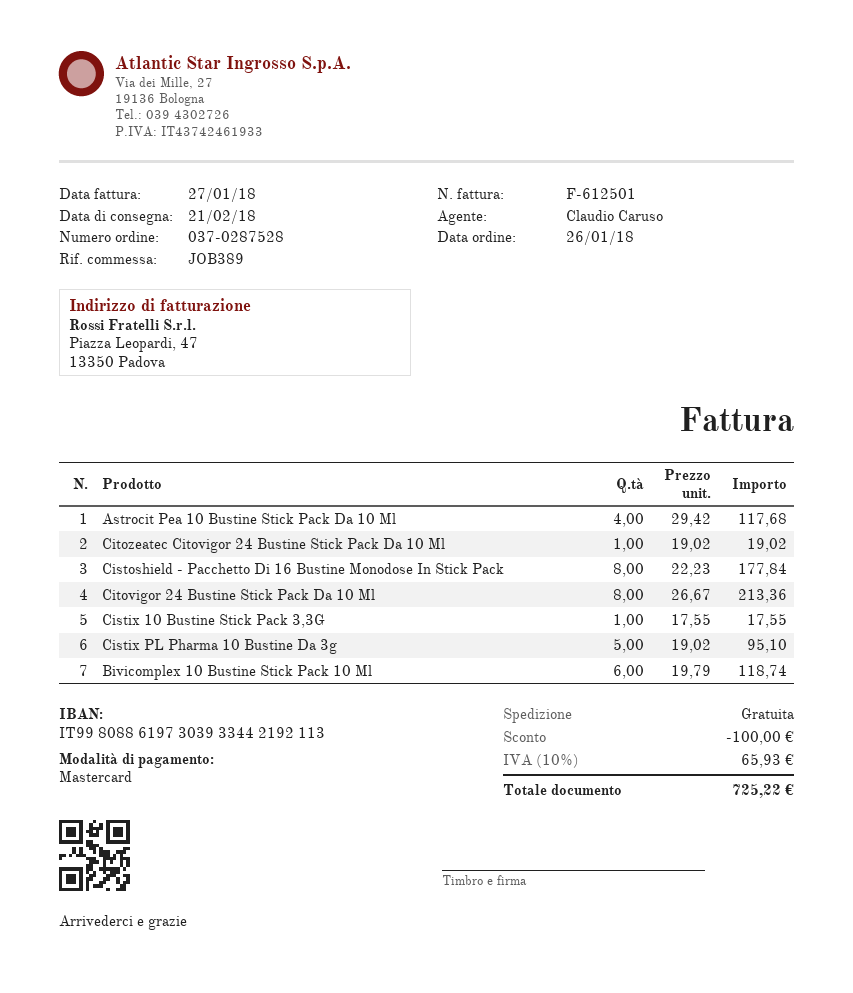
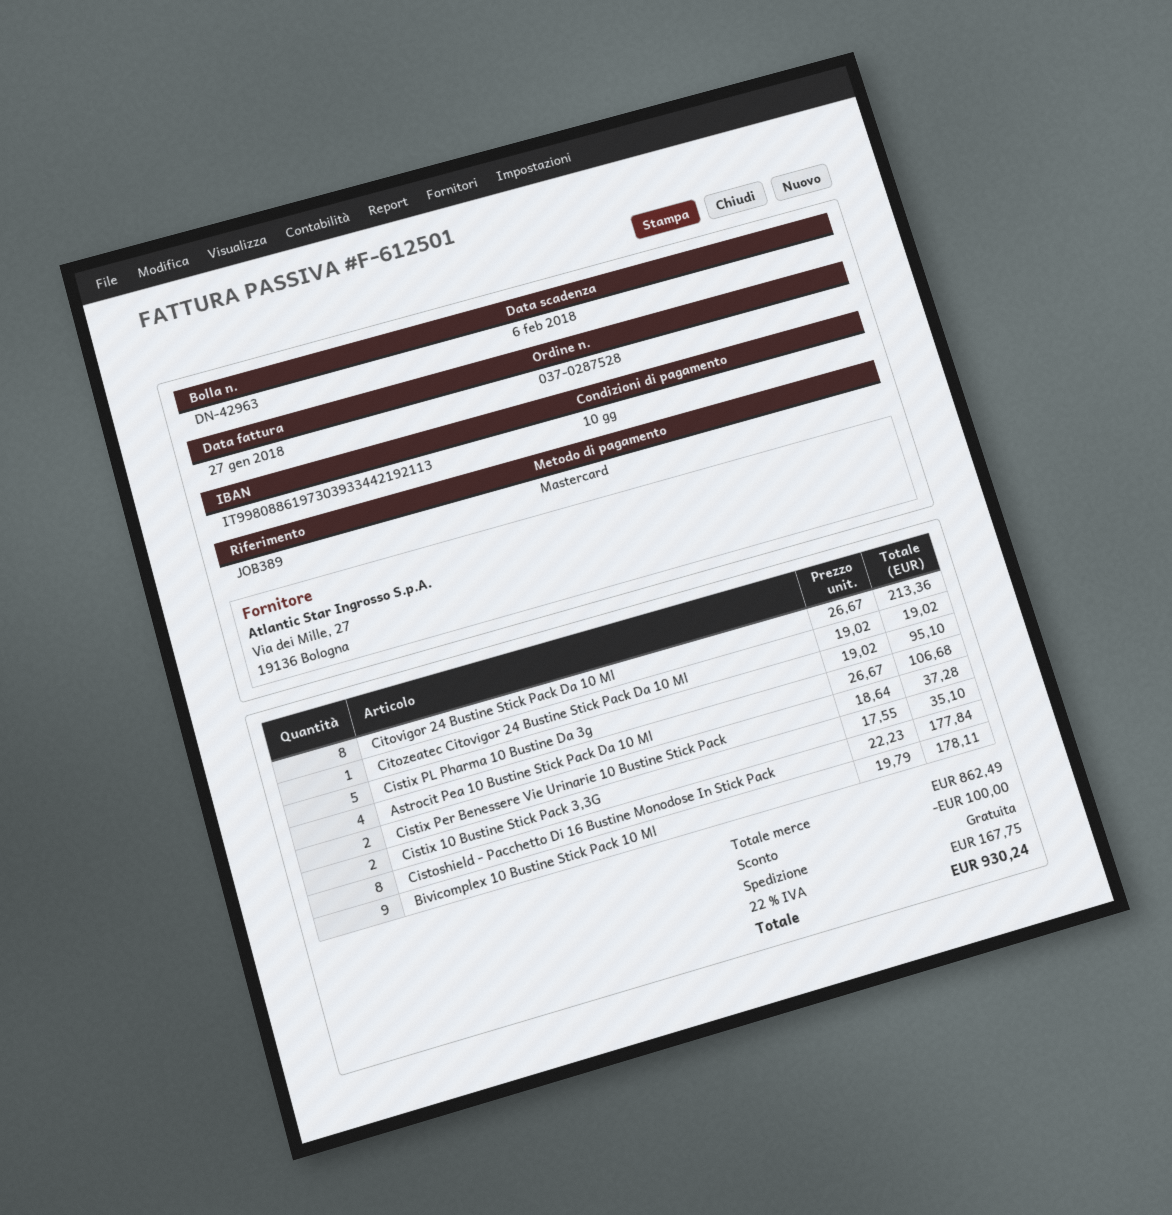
Astrocit Pea 10 Bustine Stick Pack Da 10 Ml: 4 x 29.42 = 117.68 -> 4 x 26.67 = 106.68
Cistix 10 Bustine Stick Pack 3,3G: 1 x 17.55 = 17.55 -> 2 x 17.55 = 35.10
Bivicomplex 10 Bustine Stick Pack 10 Ml: 6 x 19.79 = 118.74 -> 9 x 19.79 = 178.11
Cistix Per Benessere Vie Urinarie 10 Bustine Stick Pack: none -> 2 x 18.64 = 37.28
tax: 10% = 65.93 -> 22% = 167.75
total: 725.22 -> 930.24

